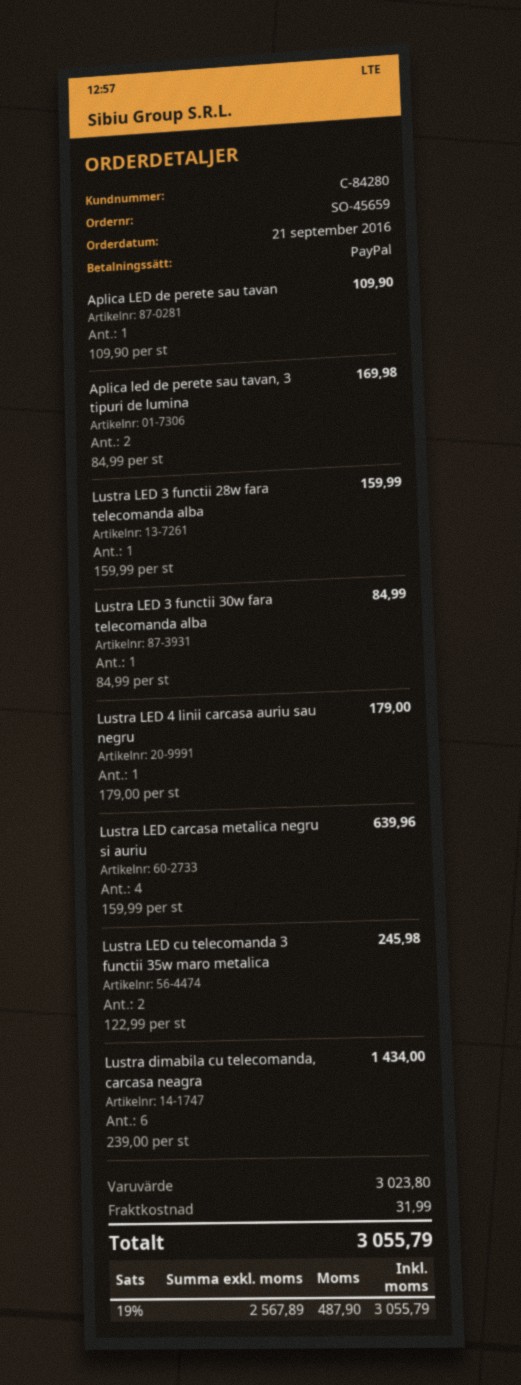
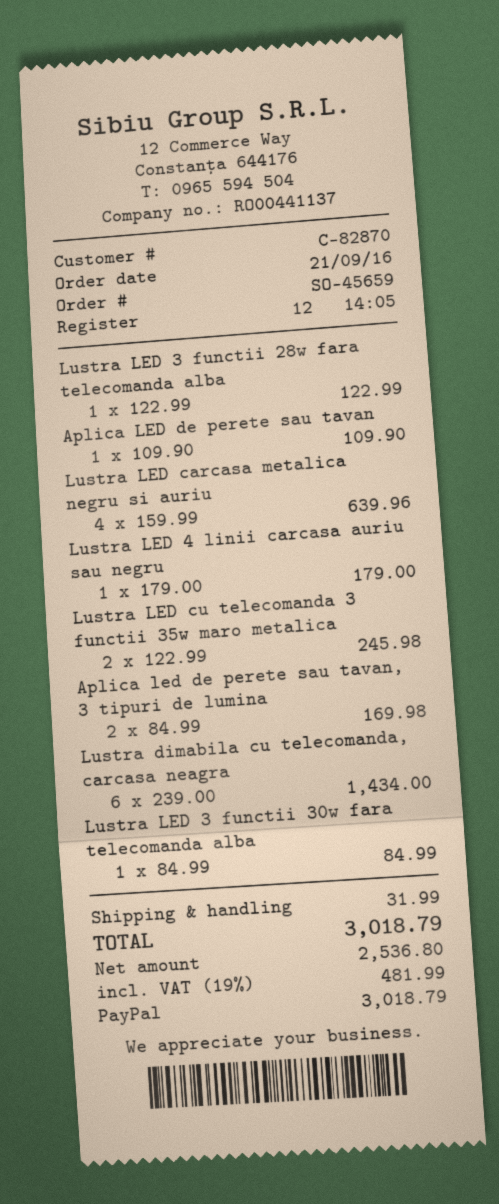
customer number: C-84280 -> C-82870
Lustra LED 3 functii 28w fara telecomanda alba: 1 x 159.99 = 159.99 -> 1 x 122.99 = 122.99
net: 2567.89 -> 2536.80
tax: 19% = 487.90 -> 19% = 481.99
total: 3055.79 -> 3018.79

